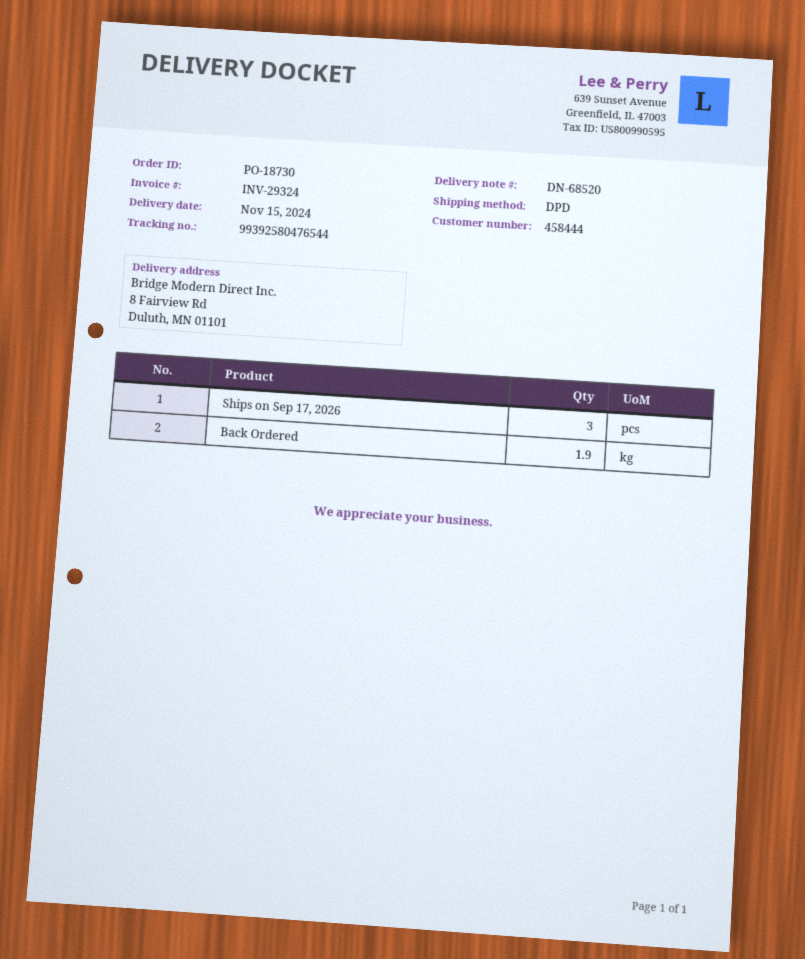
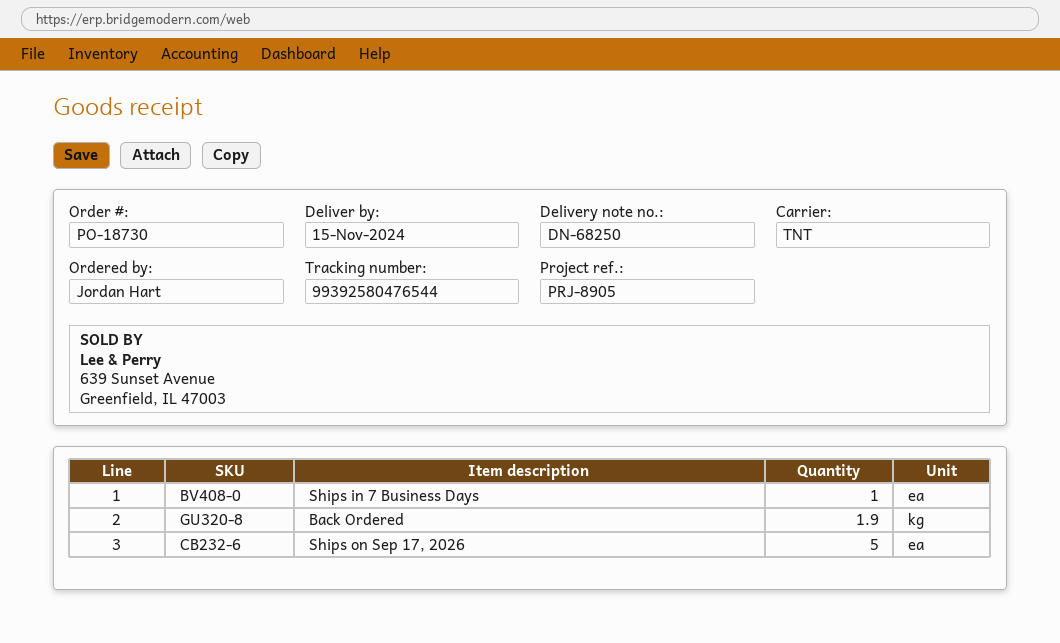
delivery note number: DN-68520 -> DN-68250
shipping method: DPD -> TNT
Ships on Sep 17, 2026: 3 -> 5
Ships in 7 Business Days: none -> 1

